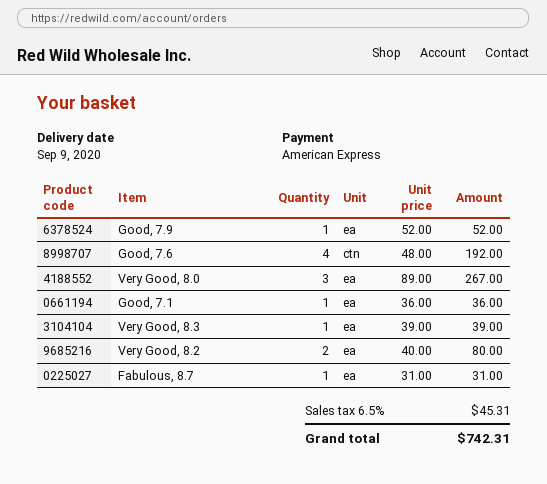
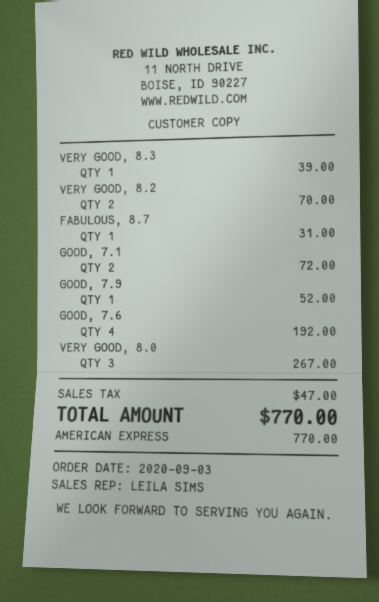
Good, 7.1: 1 for 36.00 -> 2 for 72.00
Very Good, 8.2: 2 for 80.00 -> 2 for 70.00
tax: 45.31 -> 47.00
total: 742.31 -> 770.00

